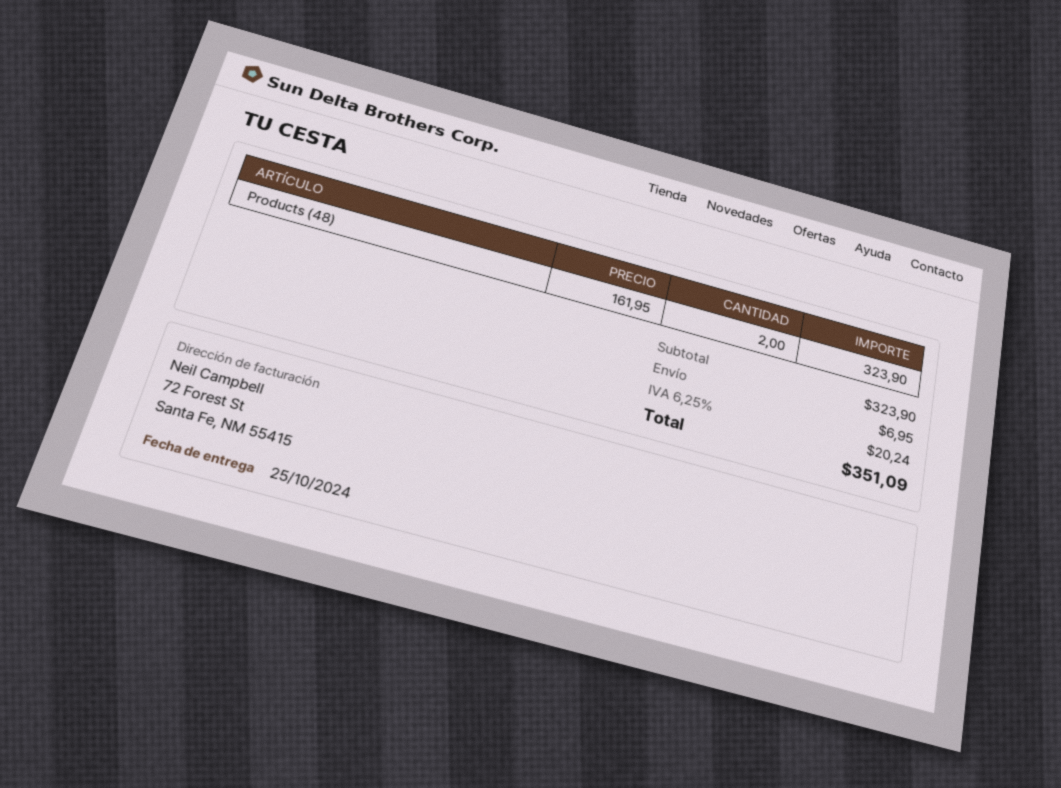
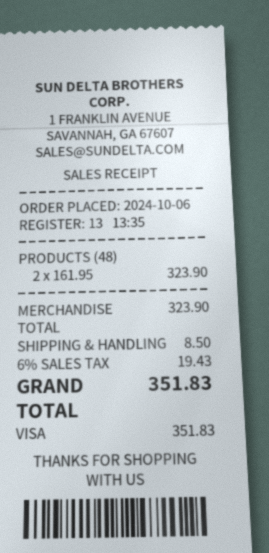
shipping: 6.95 -> 8.50
tax: 6.25% = 20.24 -> 6% = 19.43
total: 351.09 -> 351.83

